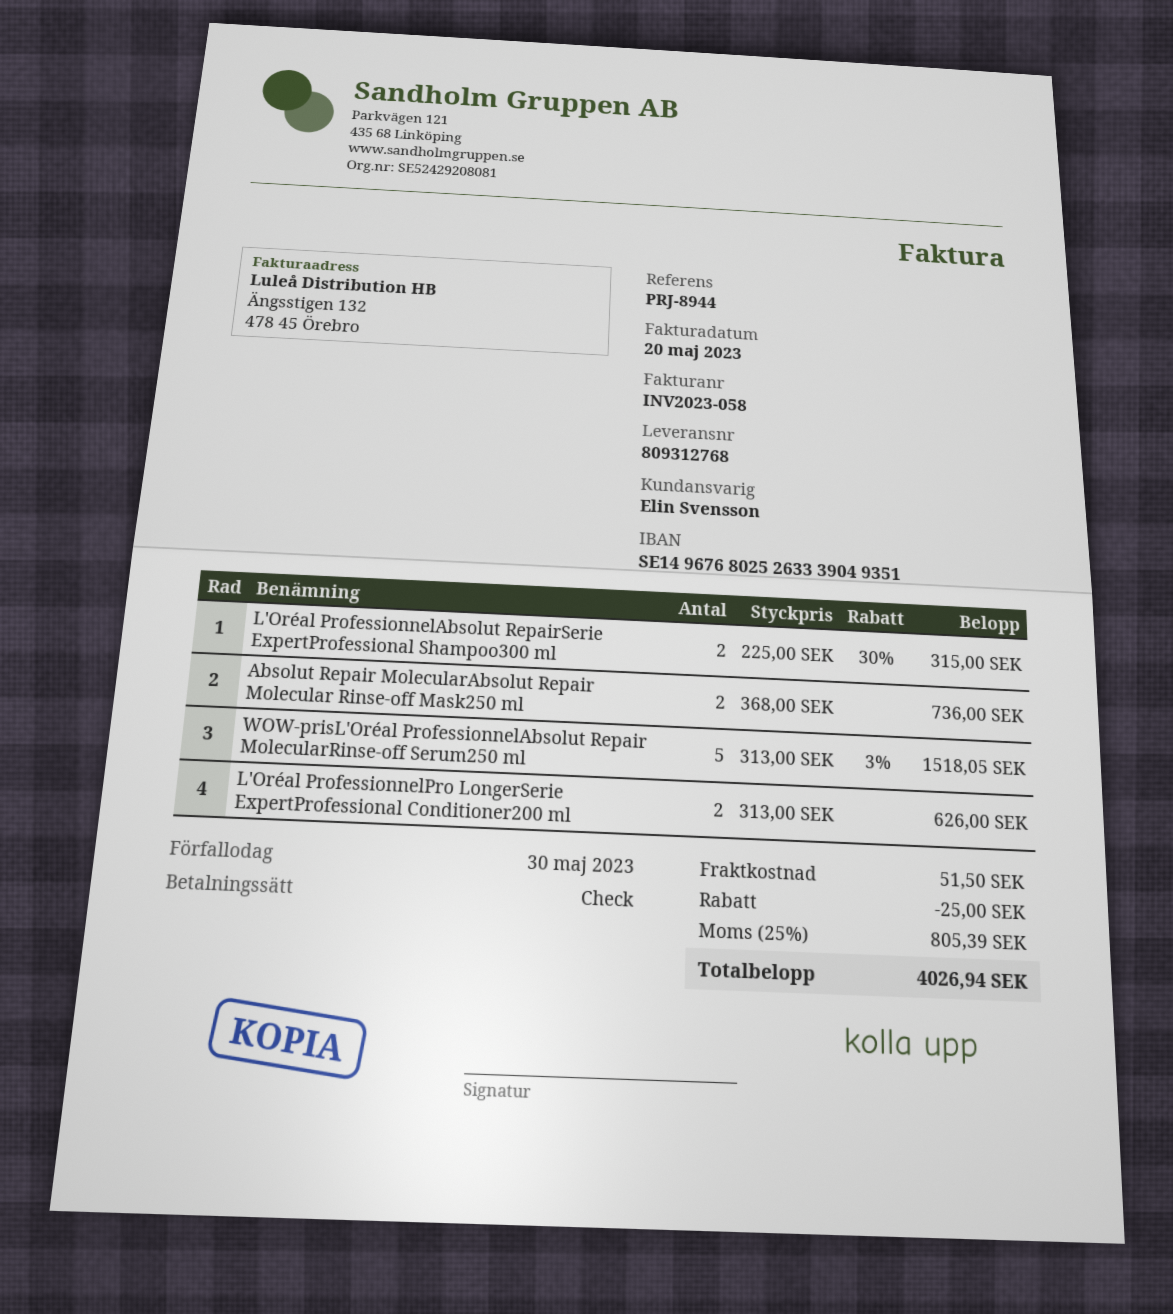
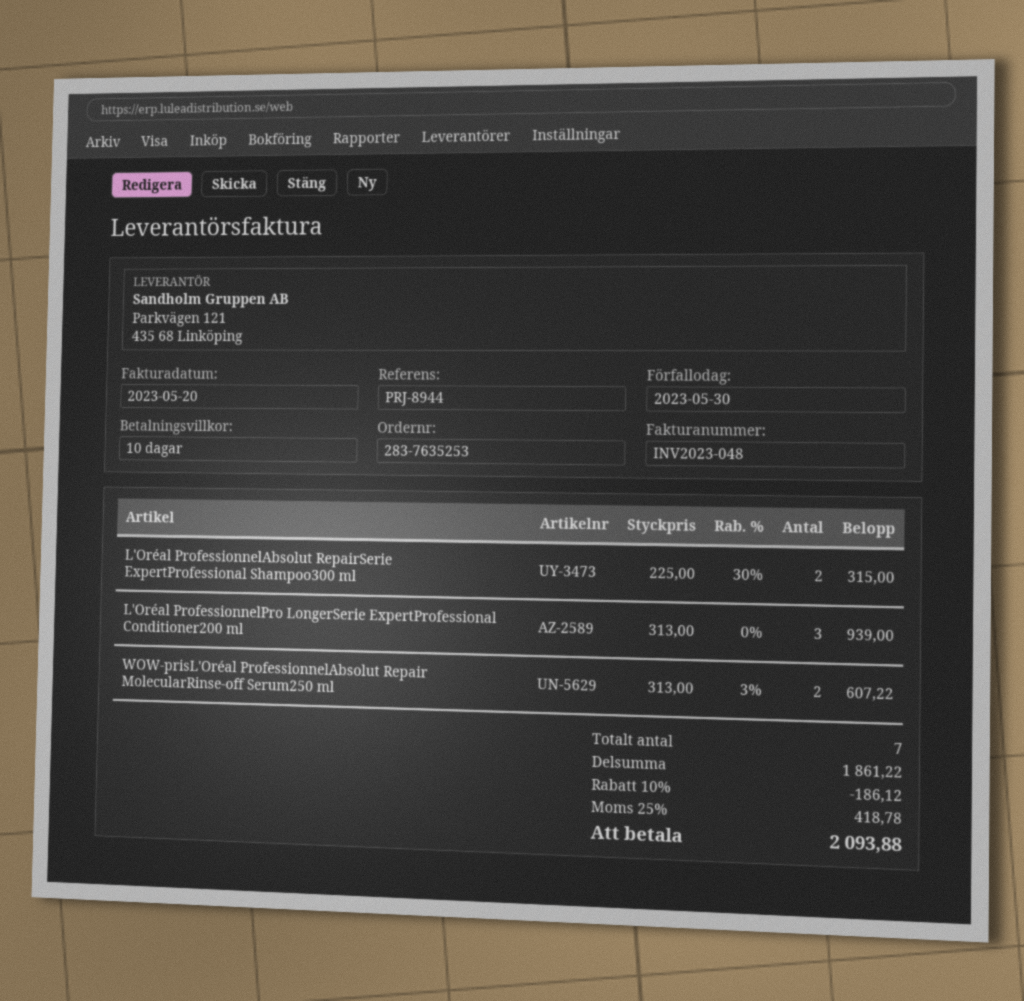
invoice number: INV2023-058 -> INV2023-048
Absolut Repair MolecularAbsolut Repair Molecular Rinse-off Mask250 ml: 2 x 368.00 = 736.00 -> none
WOW-prisL'Oréal ProfessionnelAbsolut Repair MolecularRinse-off Serum250 ml: 5 x 313.00 - 3% = 1518.05 -> 2 x 313.00 - 3% = 607.22
L'Oréal ProfessionnelPro LongerSerie ExpertProfessional Conditioner200 ml: 2 x 313.00 = 626.00 -> 3 x 313.00 = 939.00
discount: 25.00 -> 186.12
shipping: 51.50 -> none
tax: 25% = 805.39 -> 25% = 418.78
total: 4026.94 -> 2093.88

